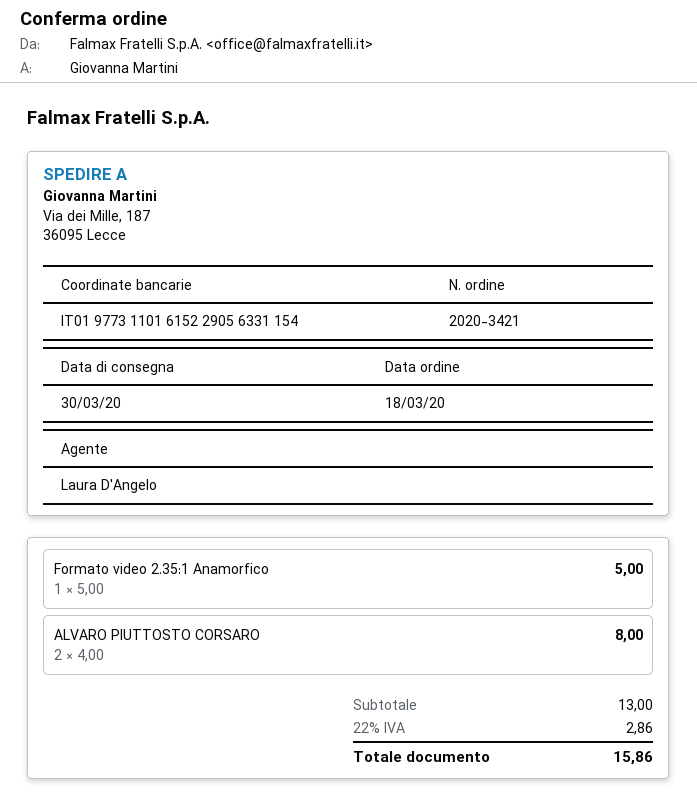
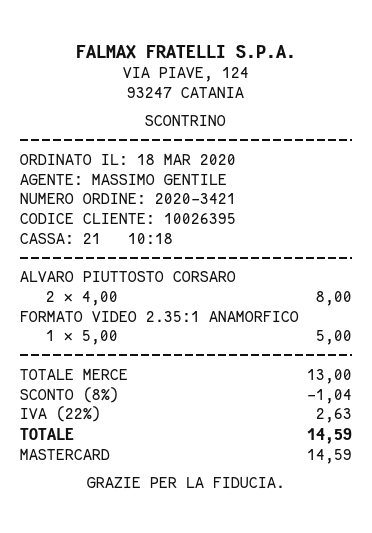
sales rep: Laura D'Angelo -> MASSIMO GENTILE
discount: none -> 8% = 1.04
tax: 22% = 2.86 -> 22% = 2.63
total: 15.86 -> 14.59

